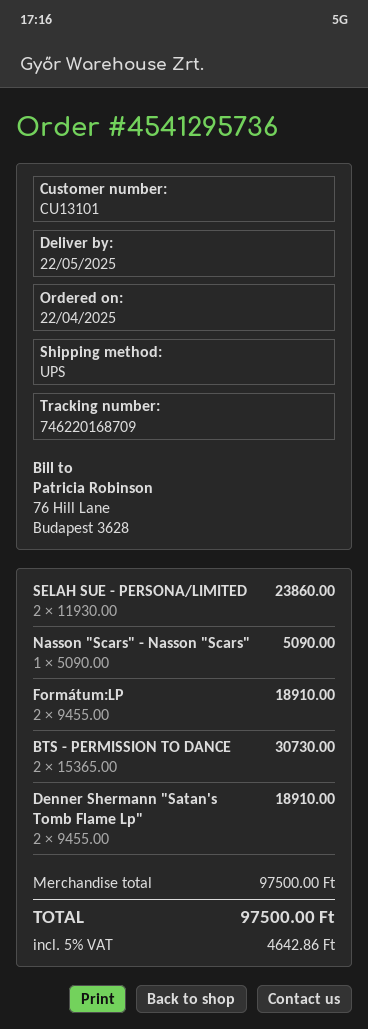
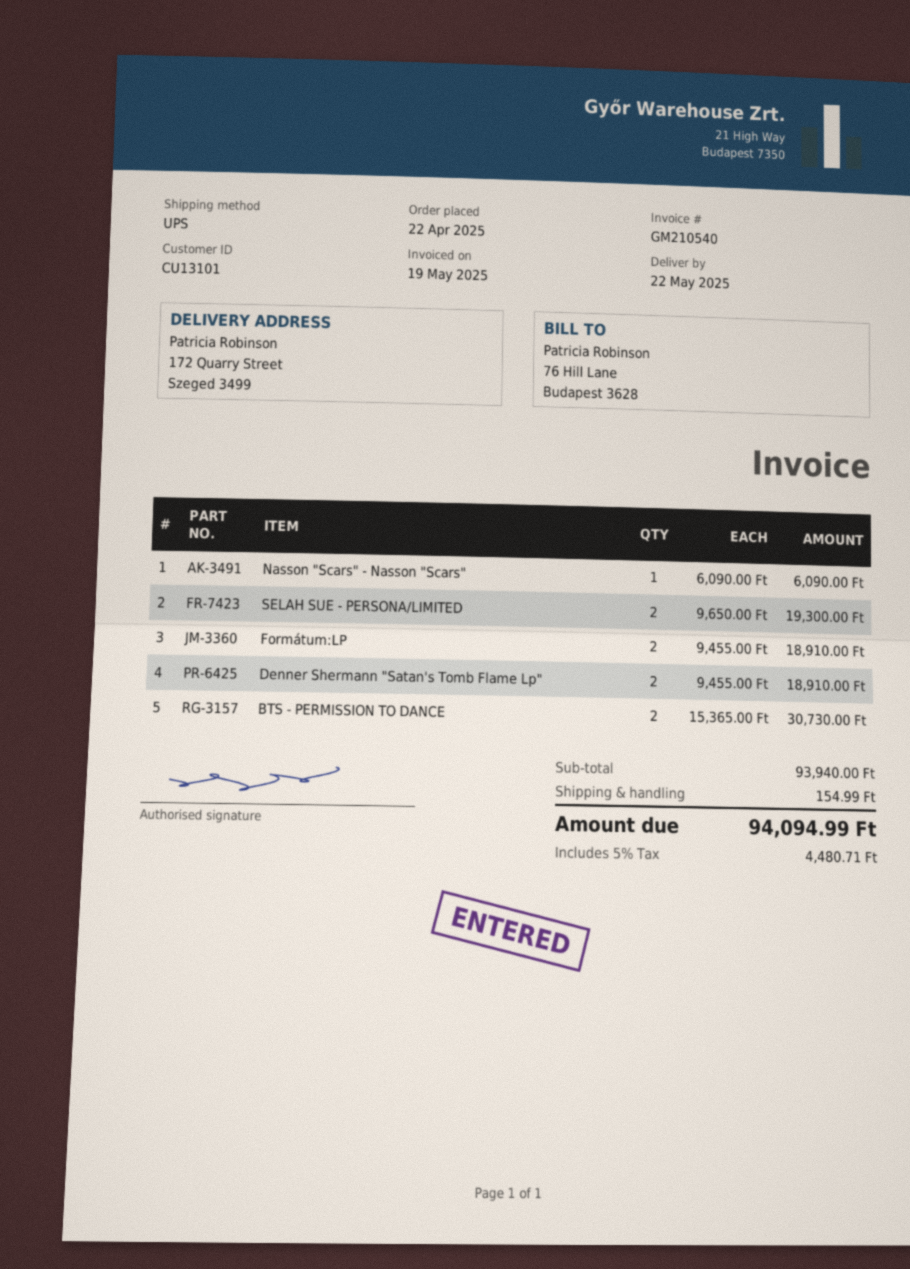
SELAH SUE - PERSONA/LIMITED: 2 x 11930.00 = 23860.00 -> 2 x 9650.00 = 19300.00
Nasson "Scars" - Nasson "Scars": 1 x 5090.00 = 5090.00 -> 1 x 6090.00 = 6090.00
subtotal: 97500.00 -> 93940.00
shipping: none -> 154.99
tax: 5% = 4642.86 -> 5% = 4480.71
total: 97500.00 -> 94094.99

